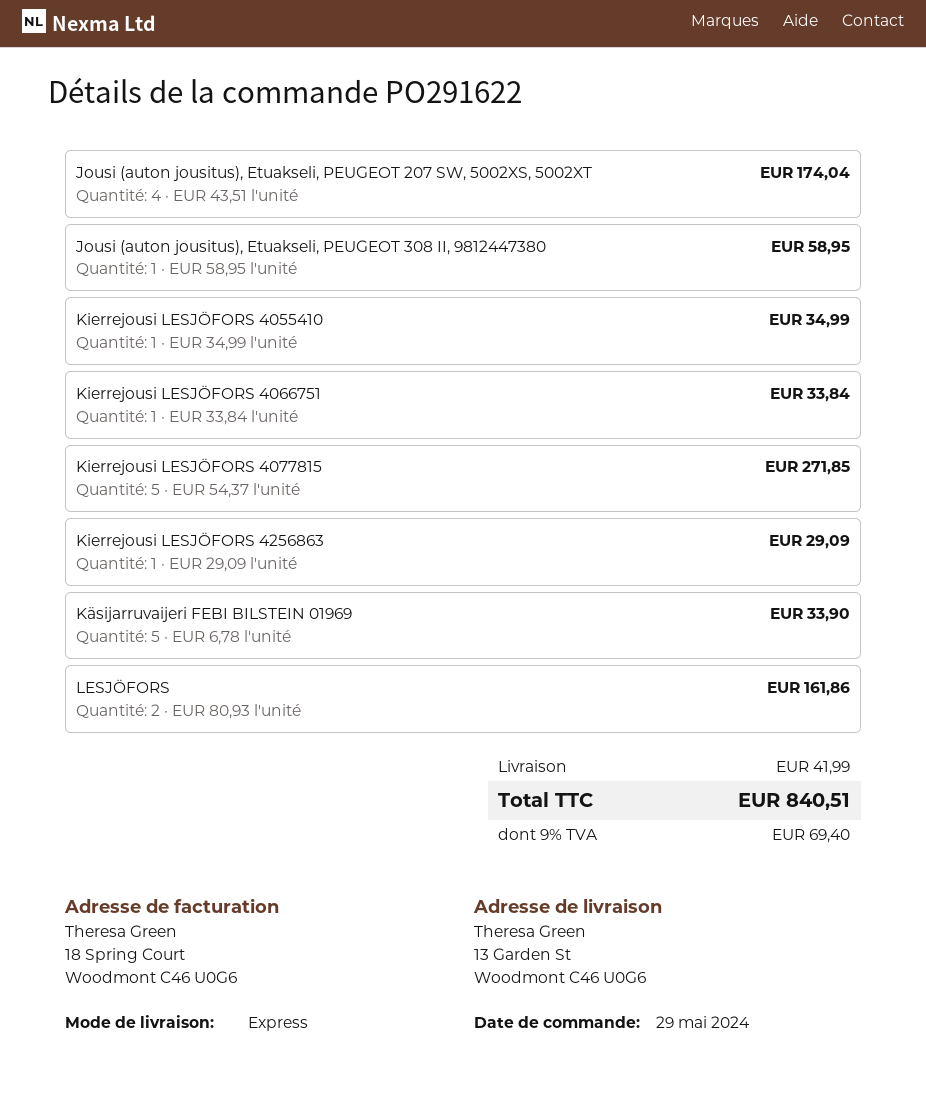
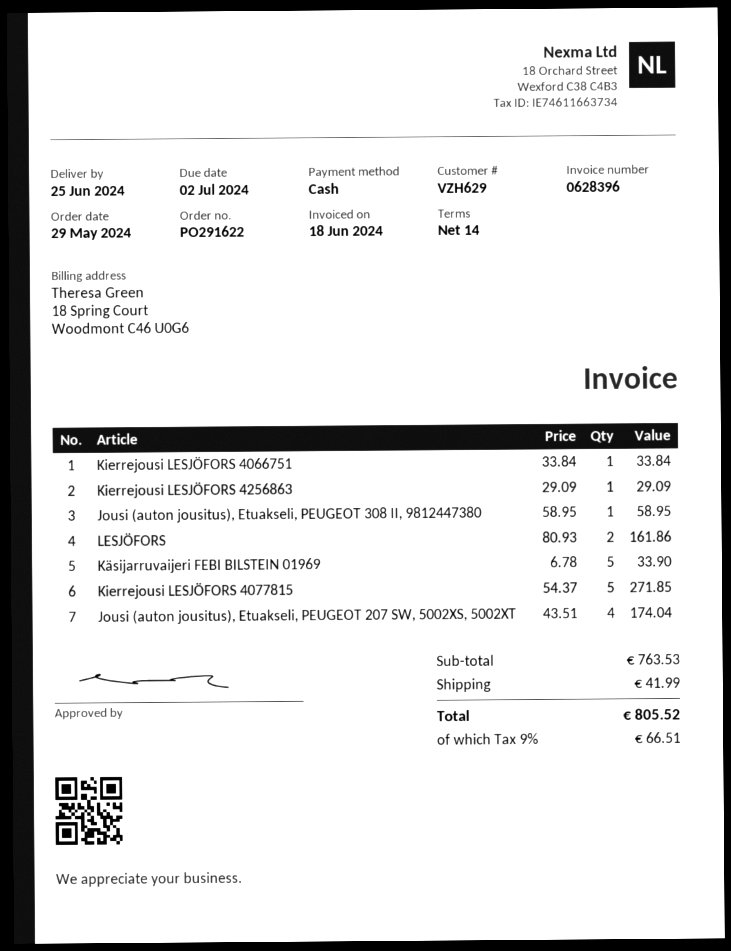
Kierrejousi LESJÖFORS 4055410: 1 x 34.99 = 34.99 -> none
tax: 9% = 69.40 -> 9% = 66.51
total: 840.51 -> 805.52

